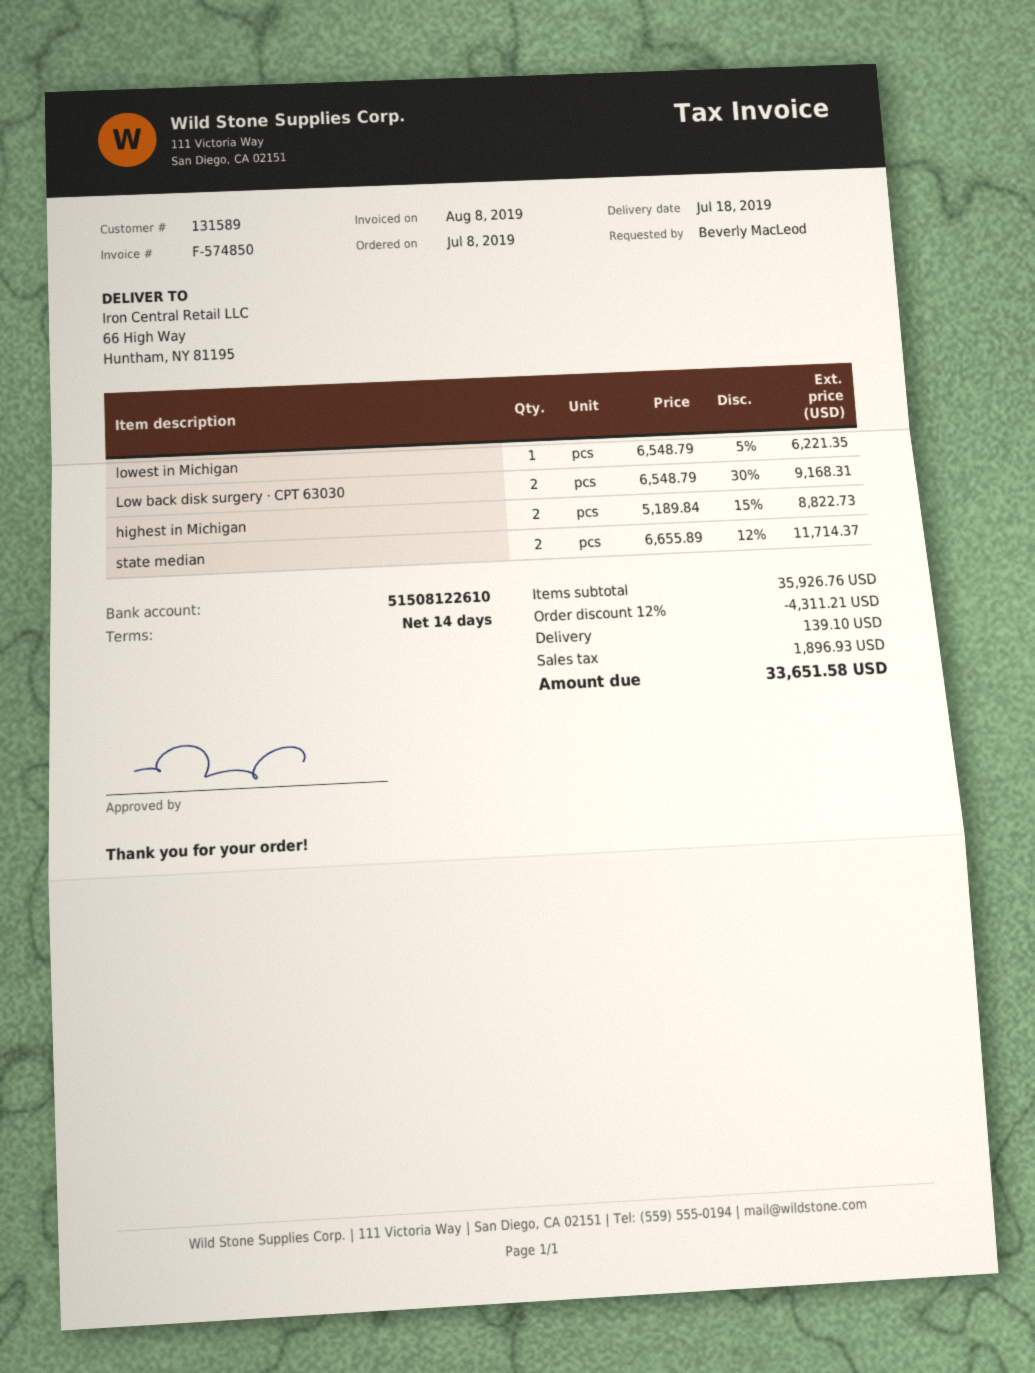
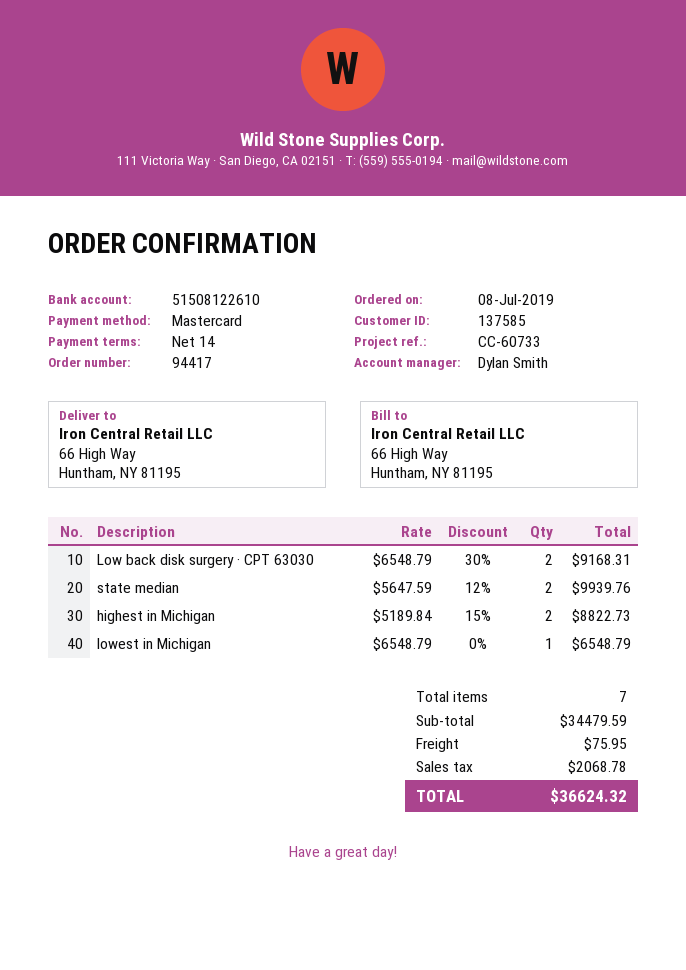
customer number: 131589 -> 137585
lowest in Michigan: 1 x 6548.79 - 5% = 6221.35 -> 1 x 6548.79 = 6548.79
state median: 2 x 6655.89 - 12% = 11714.37 -> 2 x 5647.59 - 12% = 9939.76
subtotal: 35926.76 -> 34479.59
discount: 12% = 4311.21 -> none
shipping: 139.10 -> 75.95
tax: 1896.93 -> 2068.78
total: 33651.58 -> 36624.32

